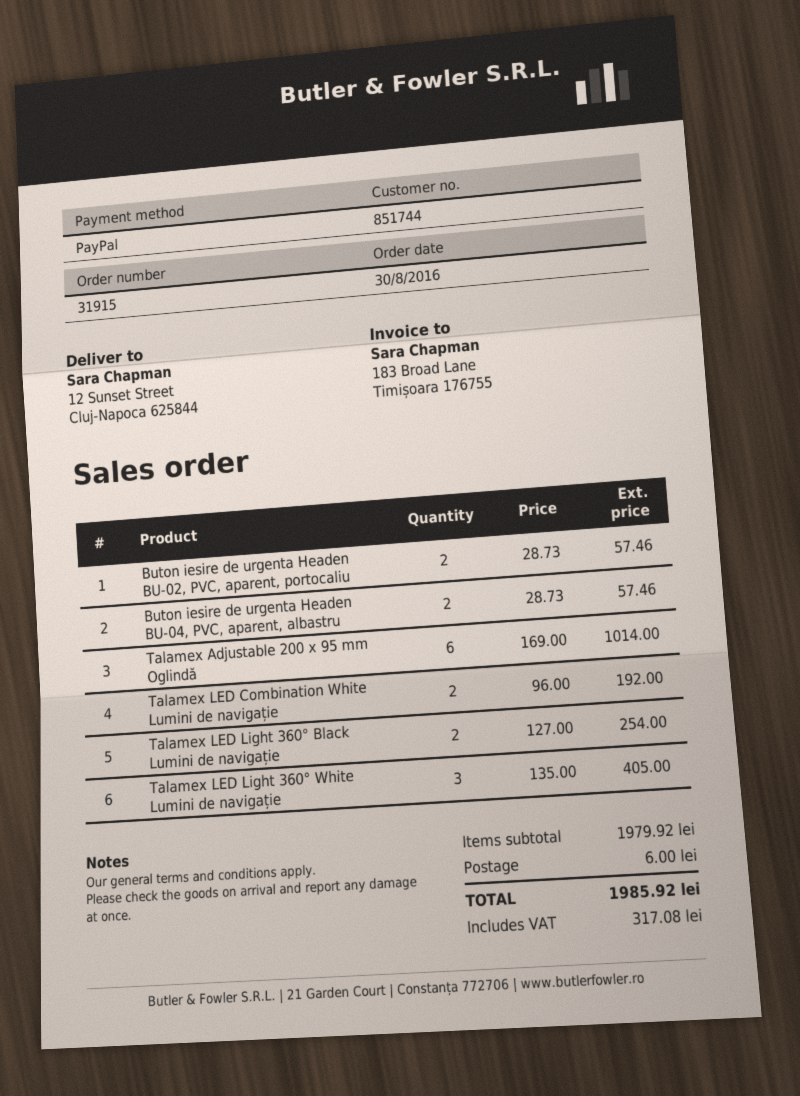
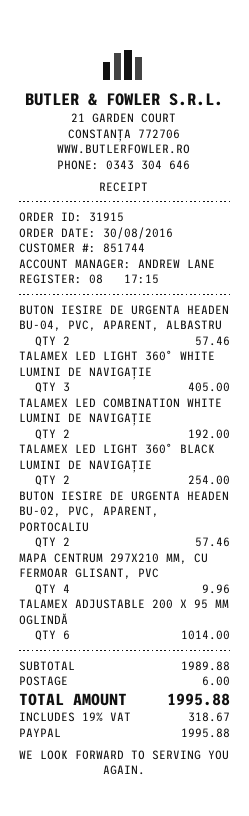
MAPA CENTRUM 297X210 MM, CU FERMOAR GLISANT, PVC: none -> 4 for 9.96
subtotal: 1979.92 -> 1989.88
tax: 317.08 -> 318.67
total: 1985.92 -> 1995.88

